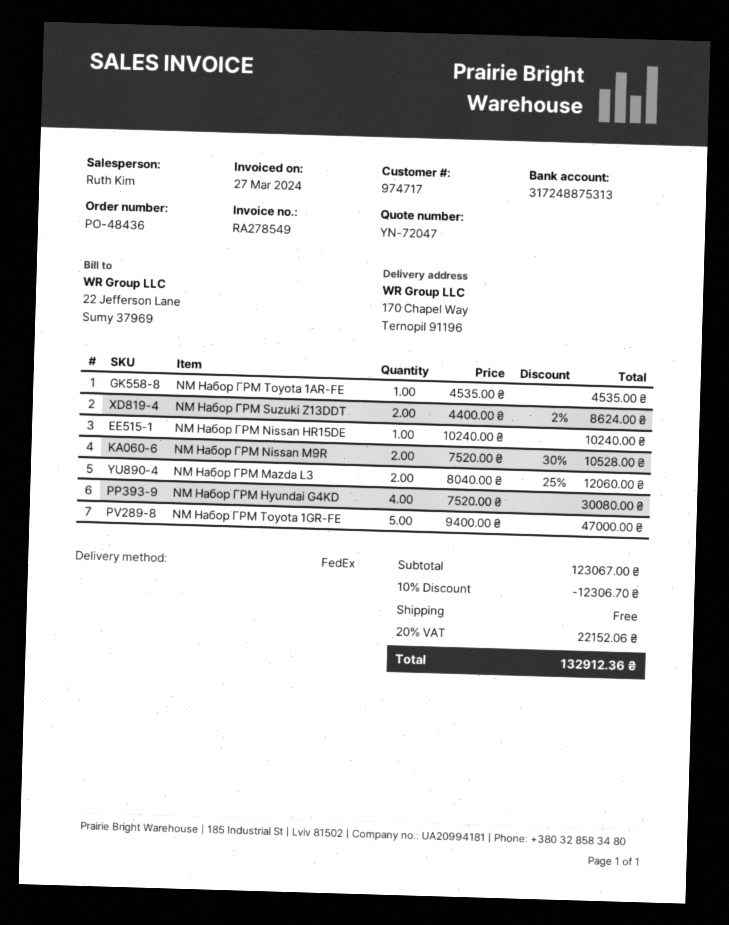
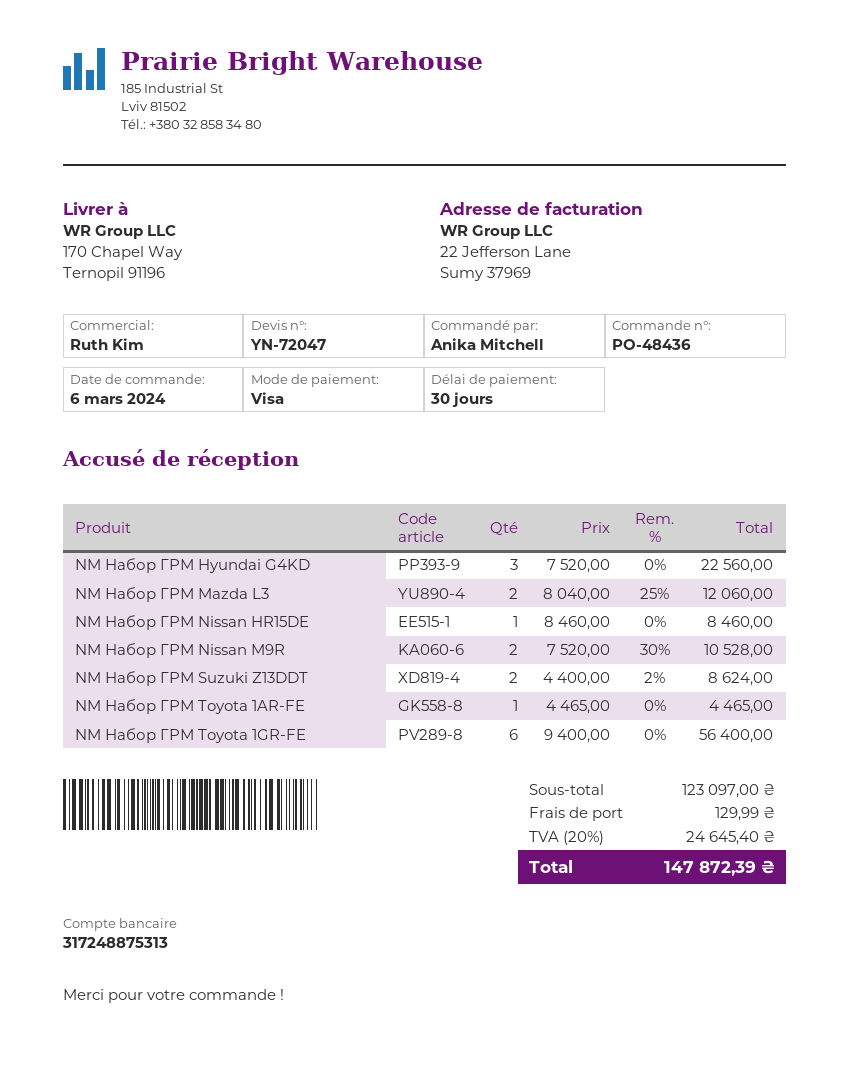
NM Набор ГРМ Toyota 1AR-FE: 1 x 4535.00 = 4535.00 -> 1 x 4465.00 = 4465.00
NM Набор ГРМ Nissan HR15DE: 1 x 10240.00 = 10240.00 -> 1 x 8460.00 = 8460.00
NM Набор ГРМ Hyundai G4KD: 4 x 7520.00 = 30080.00 -> 3 x 7520.00 = 22560.00
NM Набор ГРМ Toyota 1GR-FE: 5 x 9400.00 = 47000.00 -> 6 x 9400.00 = 56400.00
subtotal: 123067.00 -> 123097.00
discount: 10% = 12306.70 -> none
shipping: 0.00 -> 129.99
tax: 20% = 22152.06 -> 20% = 24645.40
total: 132912.36 -> 147872.39

